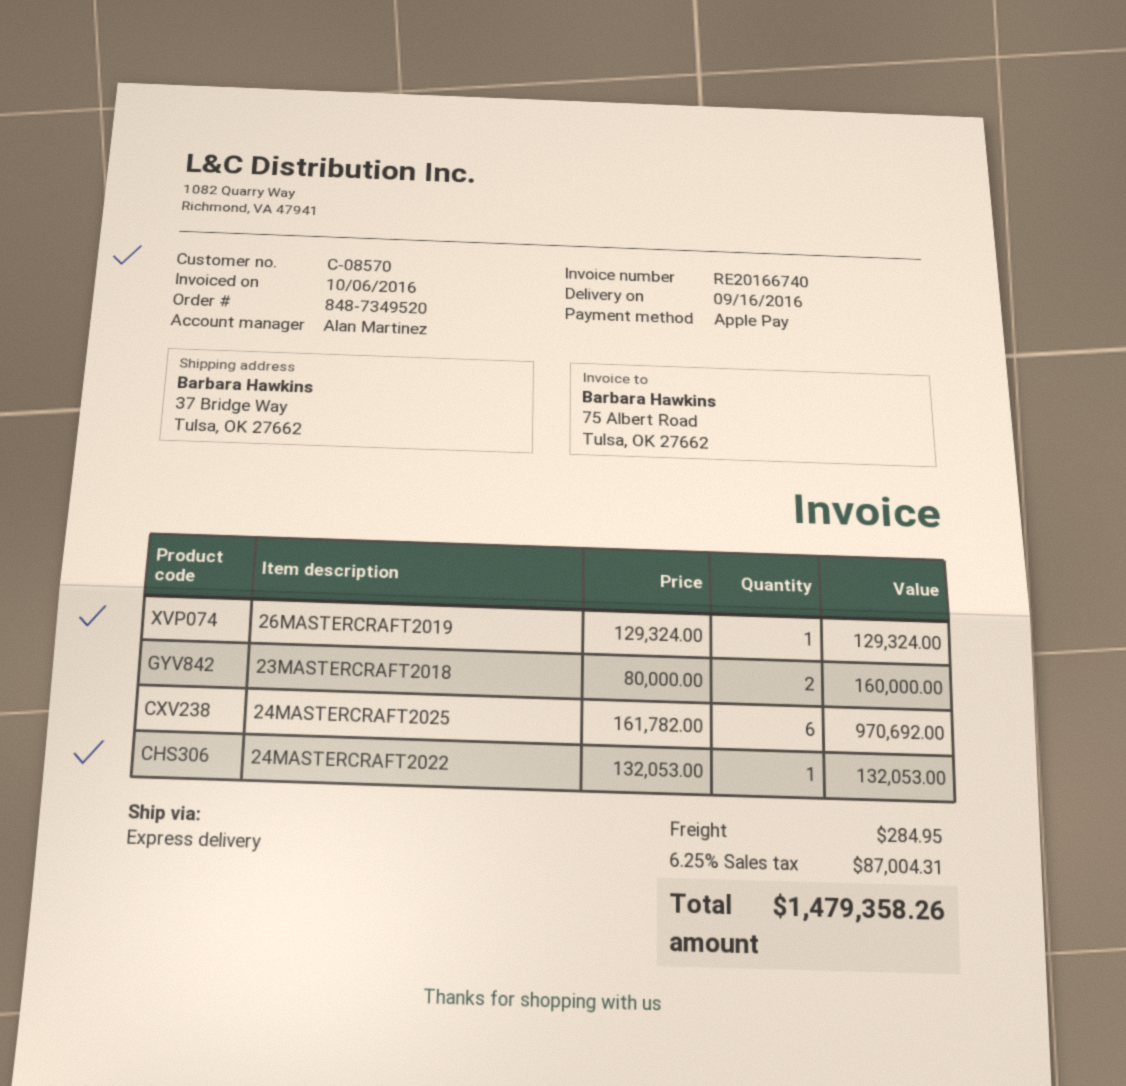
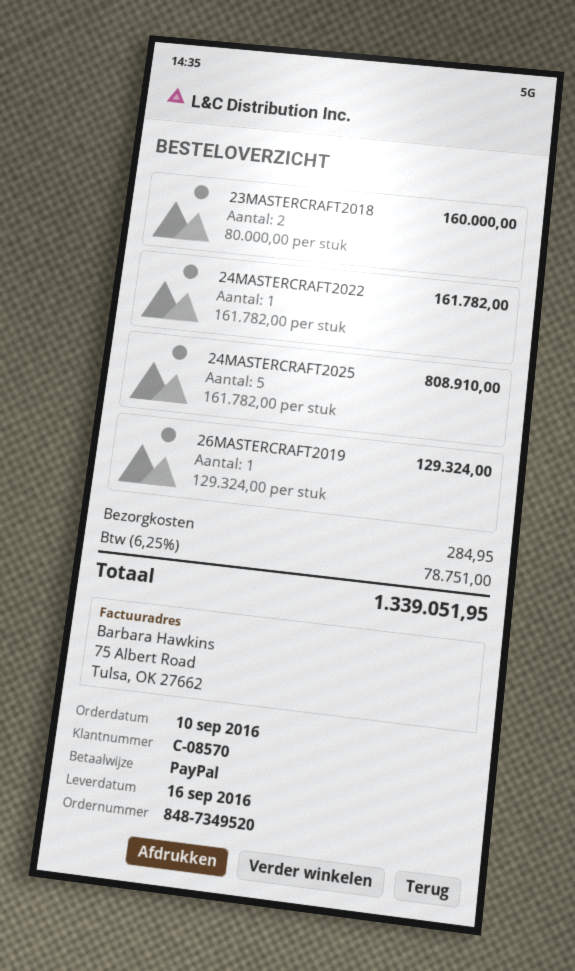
payment method: Apple Pay -> PayPal
24MASTERCRAFT2025: 6 x 161782.00 = 970692.00 -> 5 x 161782.00 = 808910.00
24MASTERCRAFT2022: 1 x 132053.00 = 132053.00 -> 1 x 161782.00 = 161782.00
tax: 6.25% = 87004.31 -> 6.25% = 78751.00
total: 1479358.26 -> 1339051.95

